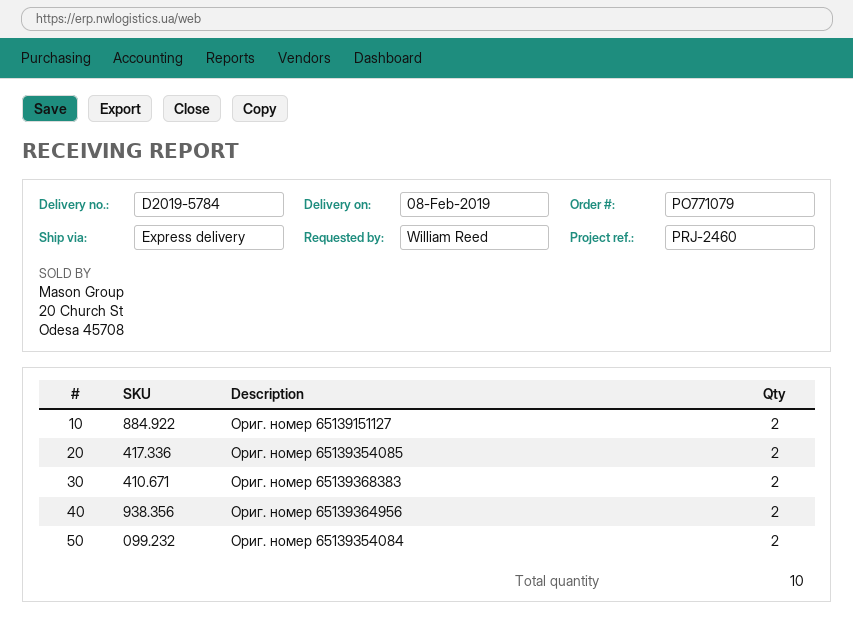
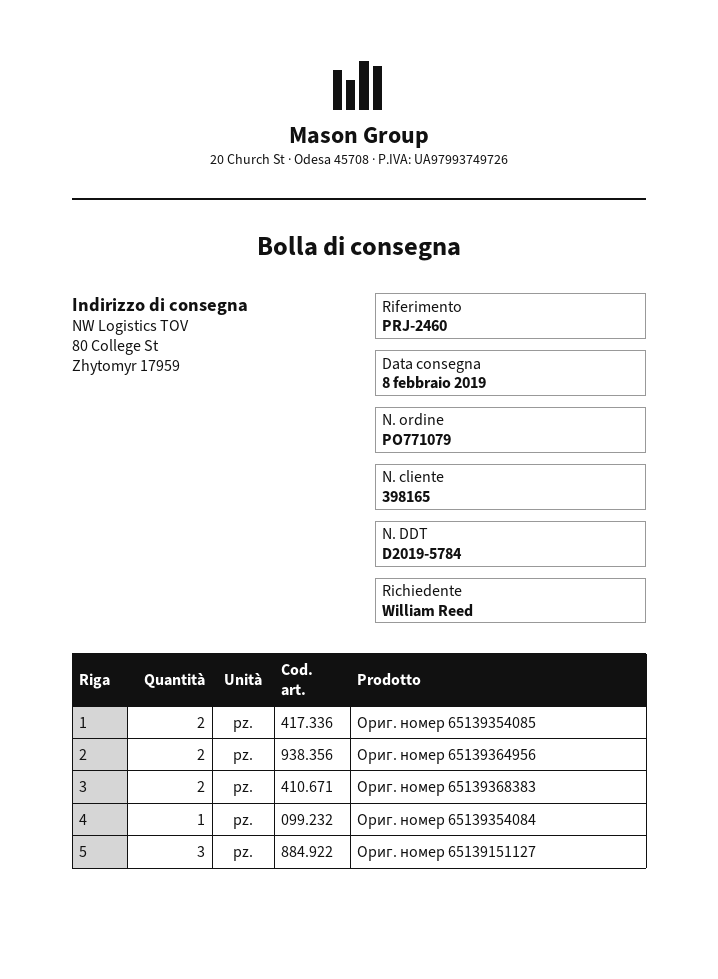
Ориг. номер 65139151127: 2 -> 3
Ориг. номер 65139354084: 2 -> 1

